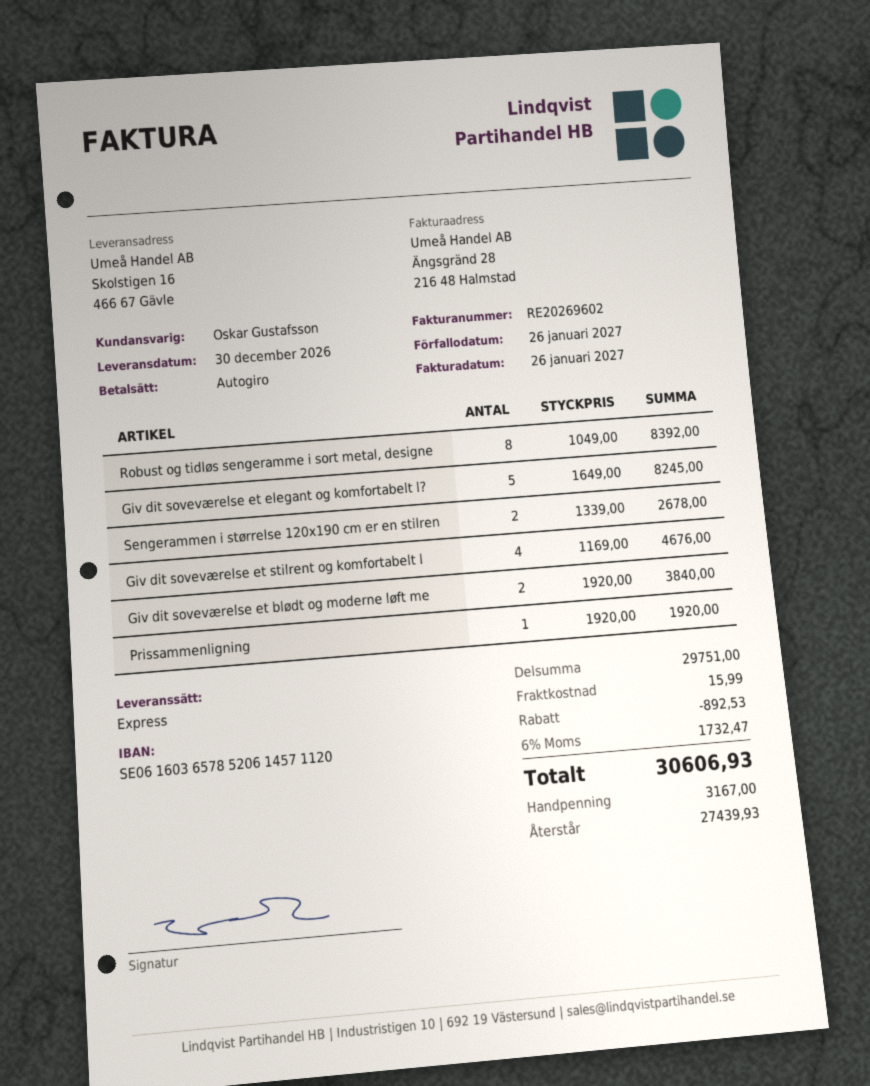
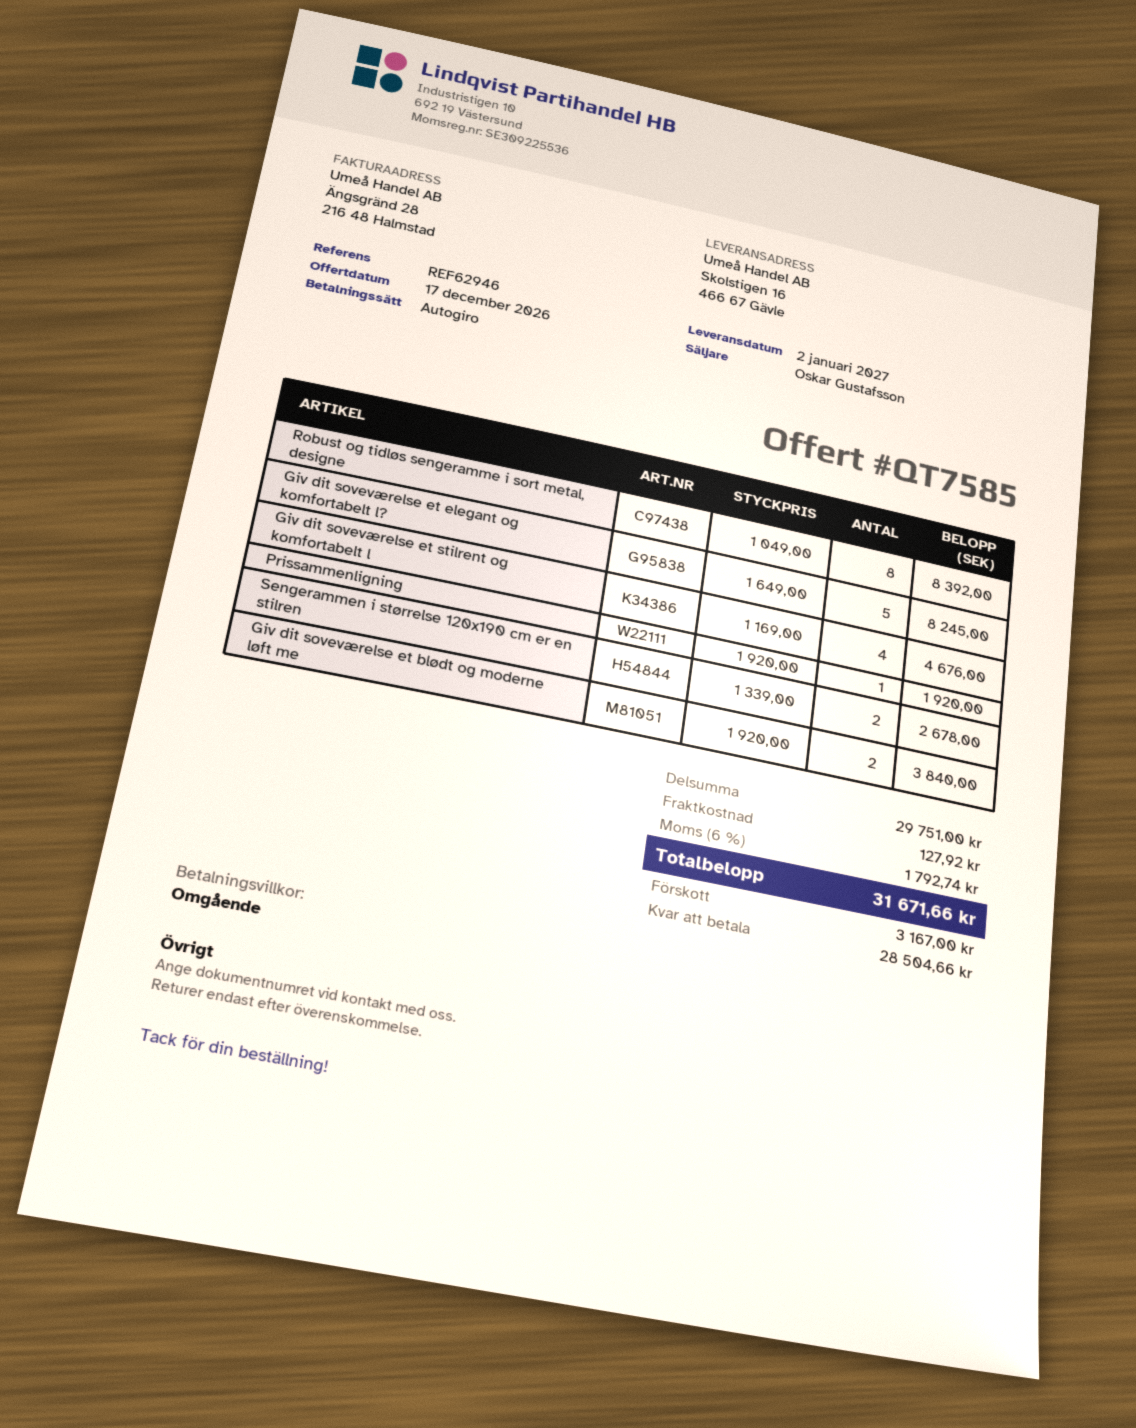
delivery date: 2026-12-30 -> 2027-01-02
discount: 892.53 -> none
shipping: 15.99 -> 127.92
tax: 6% = 1732.47 -> 6% = 1792.74
total: 30606.93 -> 31671.66
balance: 27439.93 -> 28504.66

